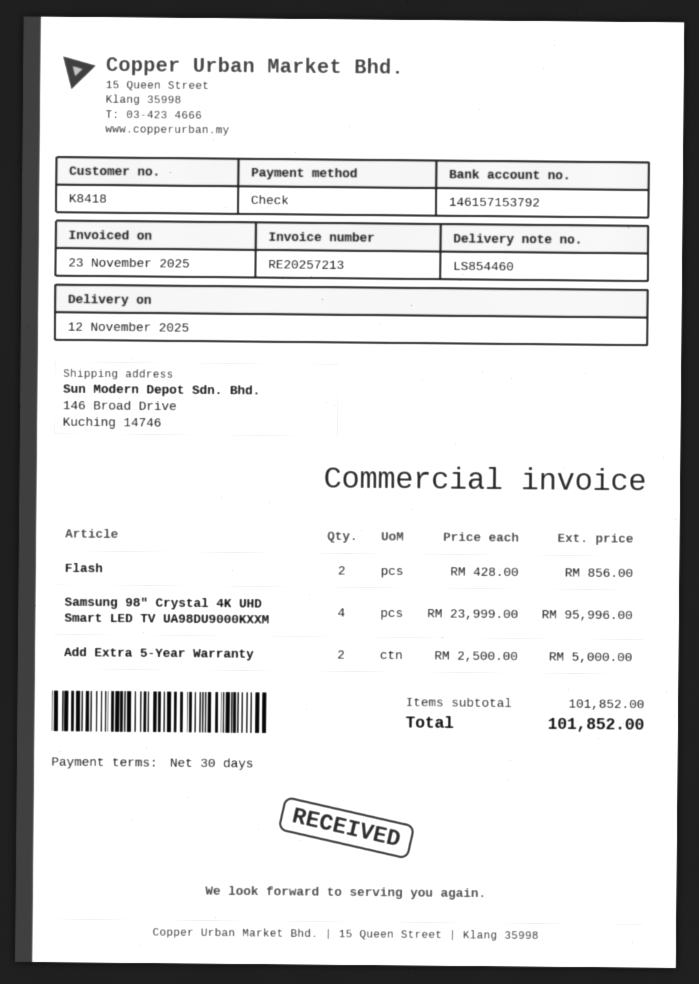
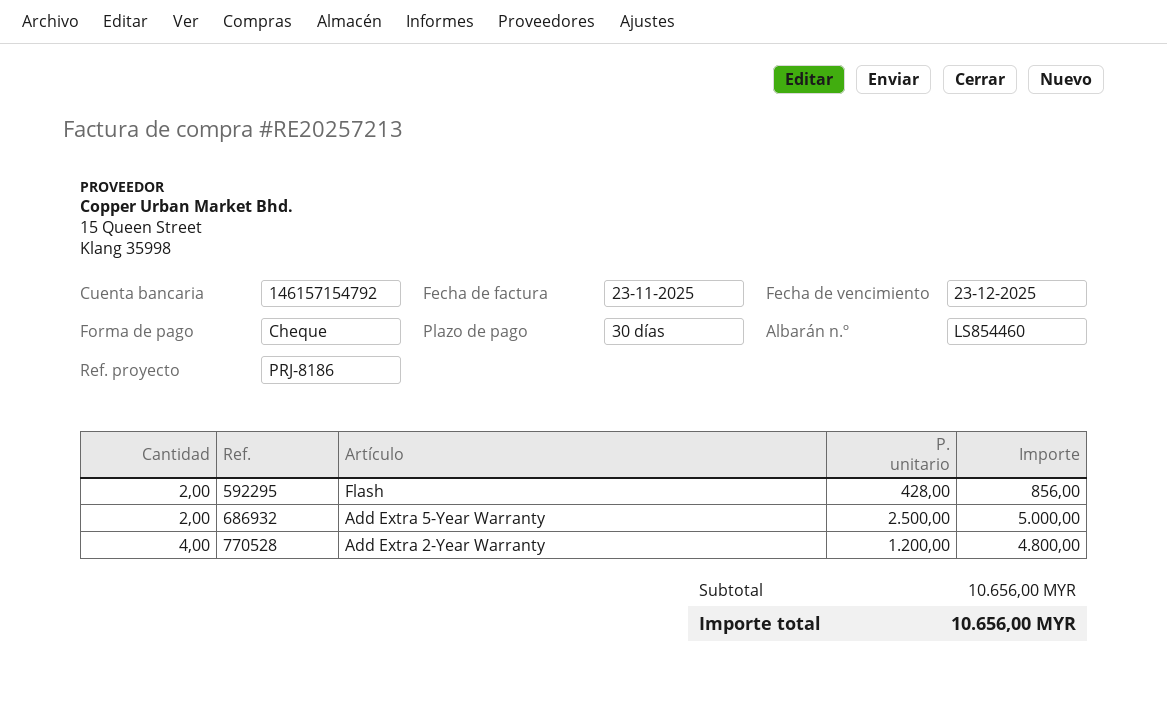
bank account: 146157153792 -> 146157154792
Samsung 98″ Crystal 4K UHD Smart LED TV UA98DU9000KXXM: 4 x 23999.00 = 95996.00 -> none
Add Extra 2-Year Warranty: none -> 4 x 1200.00 = 4800.00
subtotal: 101852.00 -> 10656.00
total: 101852.00 -> 10656.00

